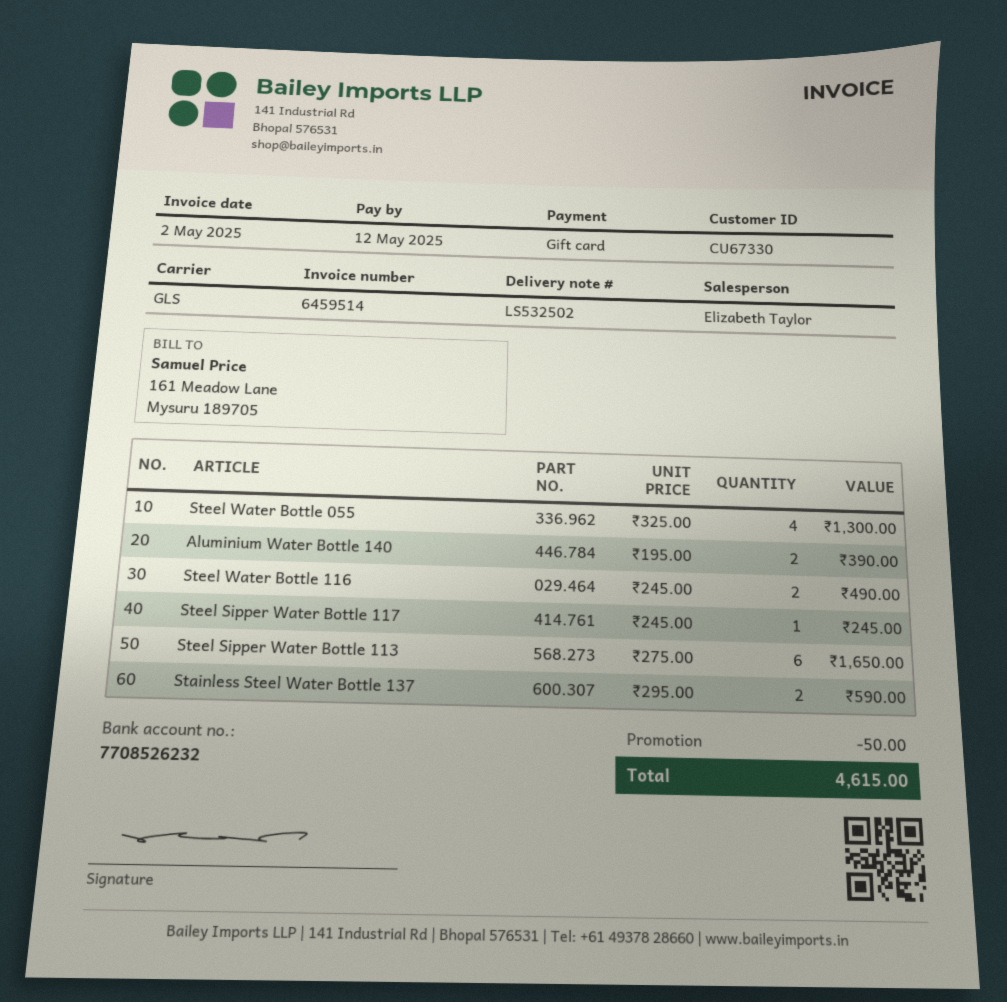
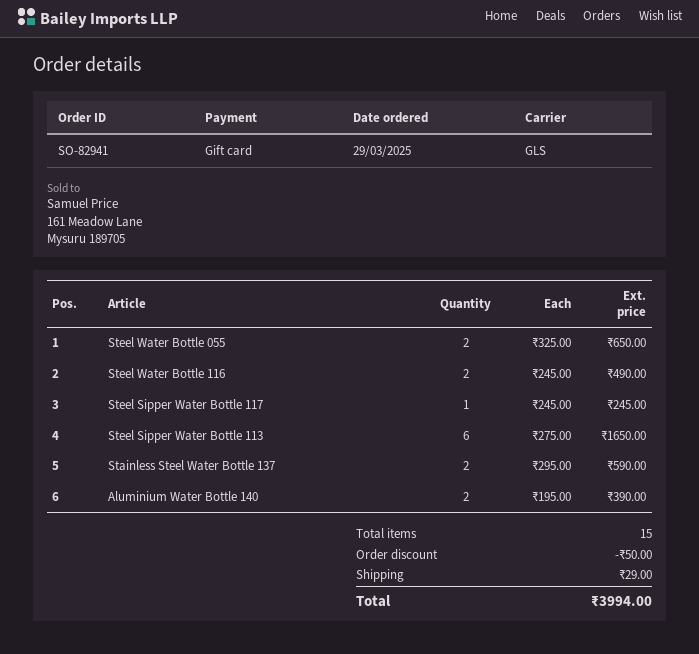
Steel Water Bottle 055: 4 x 325.00 = 1300.00 -> 2 x 325.00 = 650.00
shipping: none -> 29.00
total: 4615.00 -> 3994.00

